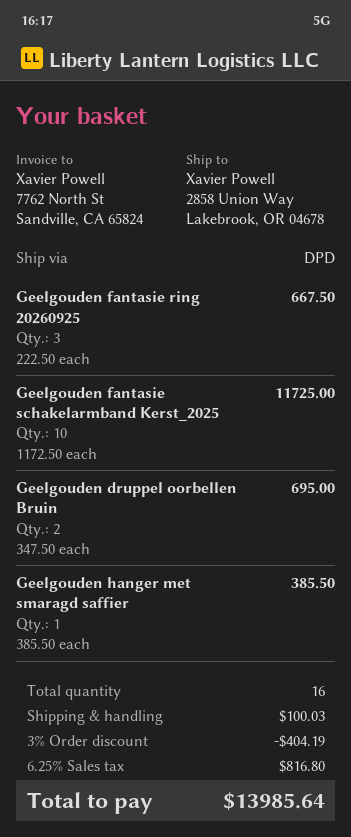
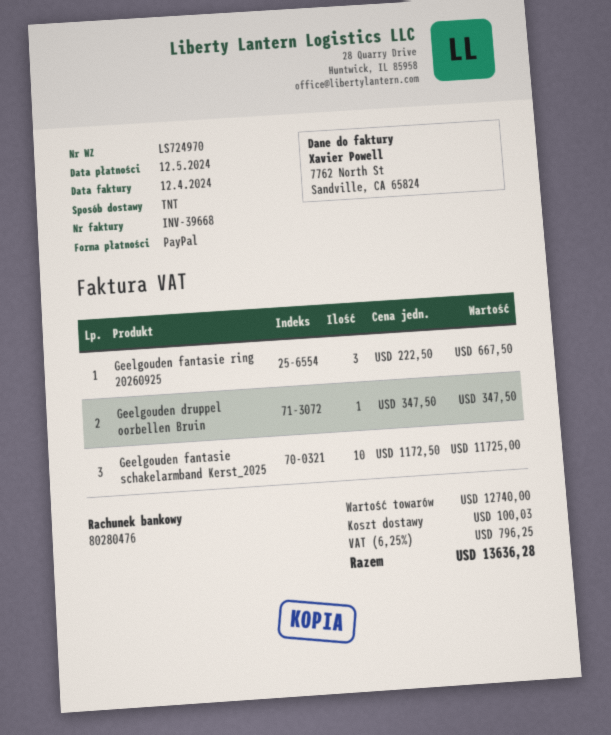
shipping method: DPD -> TNT
Geelgouden druppel oorbellen Bruin: 2 x 347.50 = 695.00 -> 1 x 347.50 = 347.50
Geelgouden hanger met smaragd saffier: 1 x 385.50 = 385.50 -> none
discount: 3% = 404.19 -> none
tax: 6.25% = 816.80 -> 6.25% = 796.25
total: 13985.64 -> 13636.28

